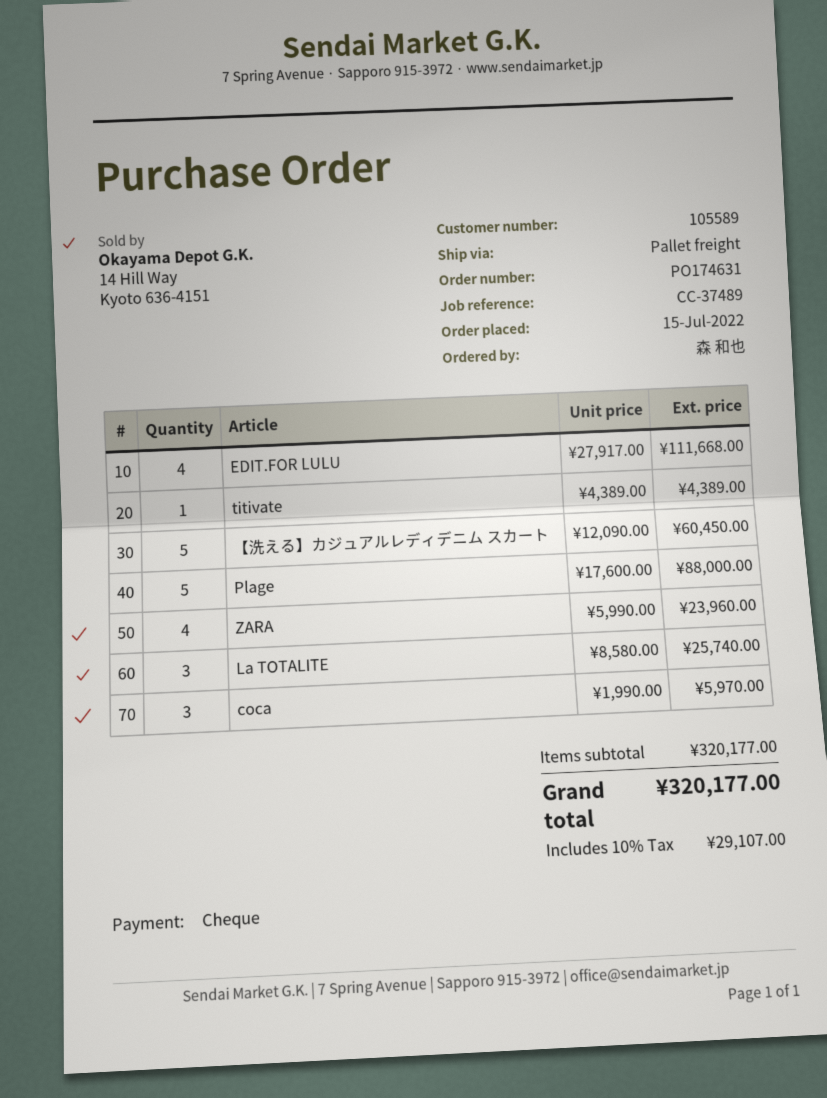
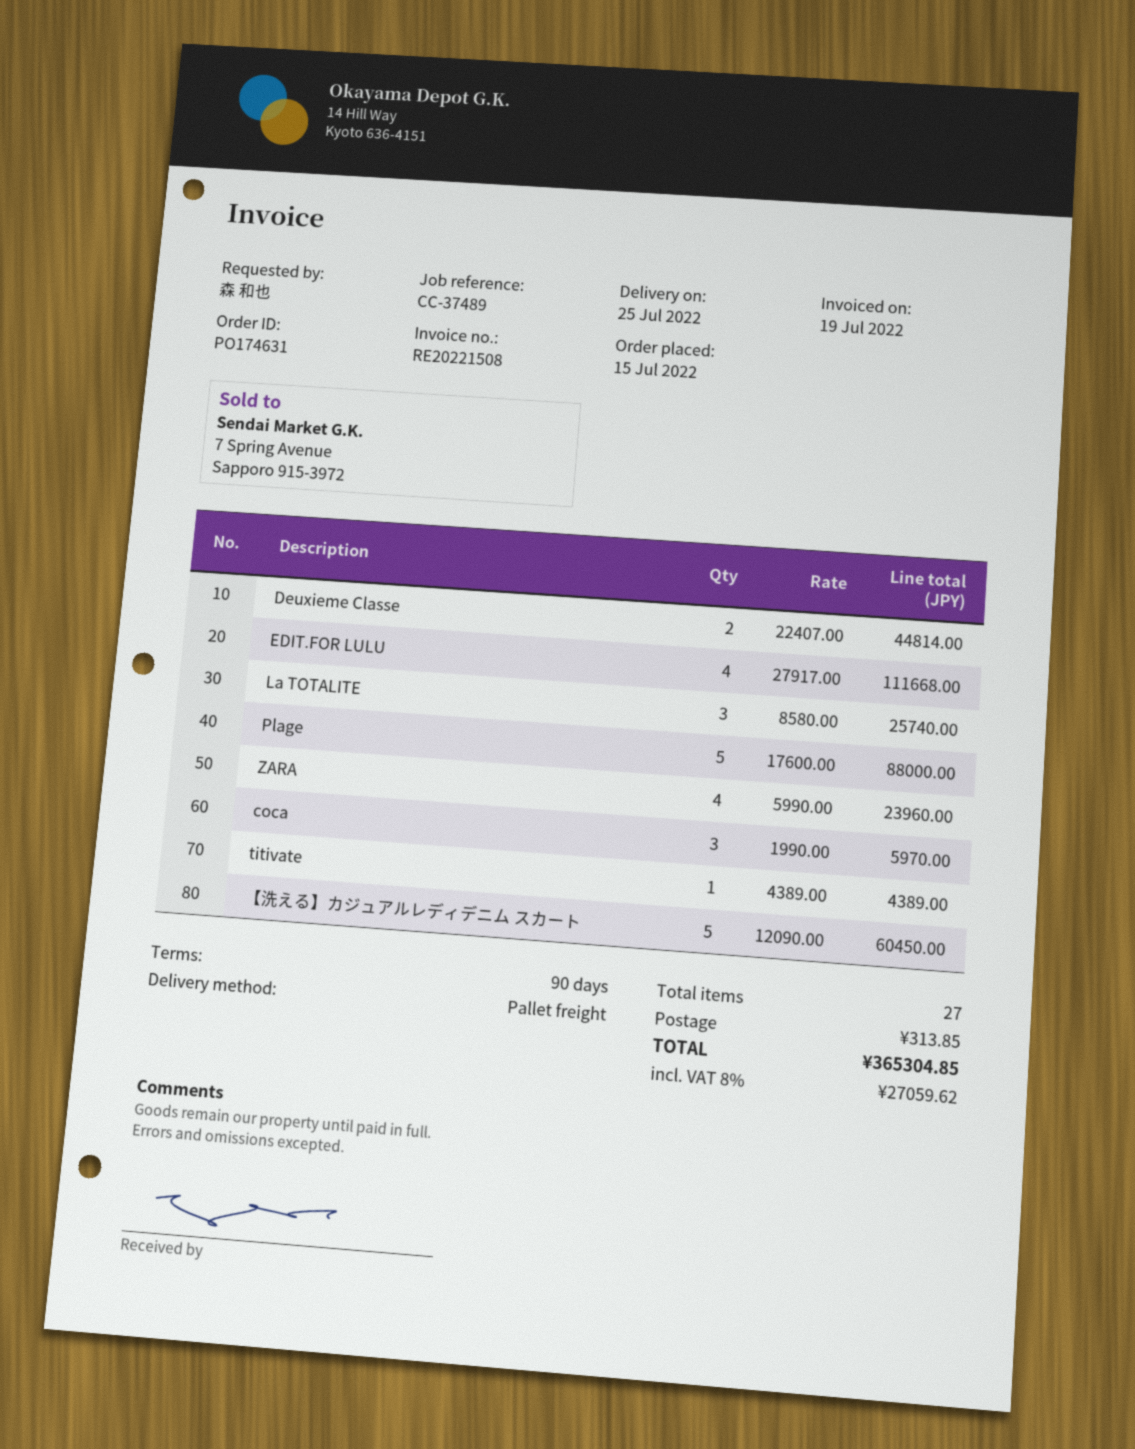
Deuxieme Classe: none -> 2 x 22407.00 = 44814.00
shipping: none -> 313.85
tax: 10% = 29107.00 -> 8% = 27059.62
total: 320177.00 -> 365304.85

